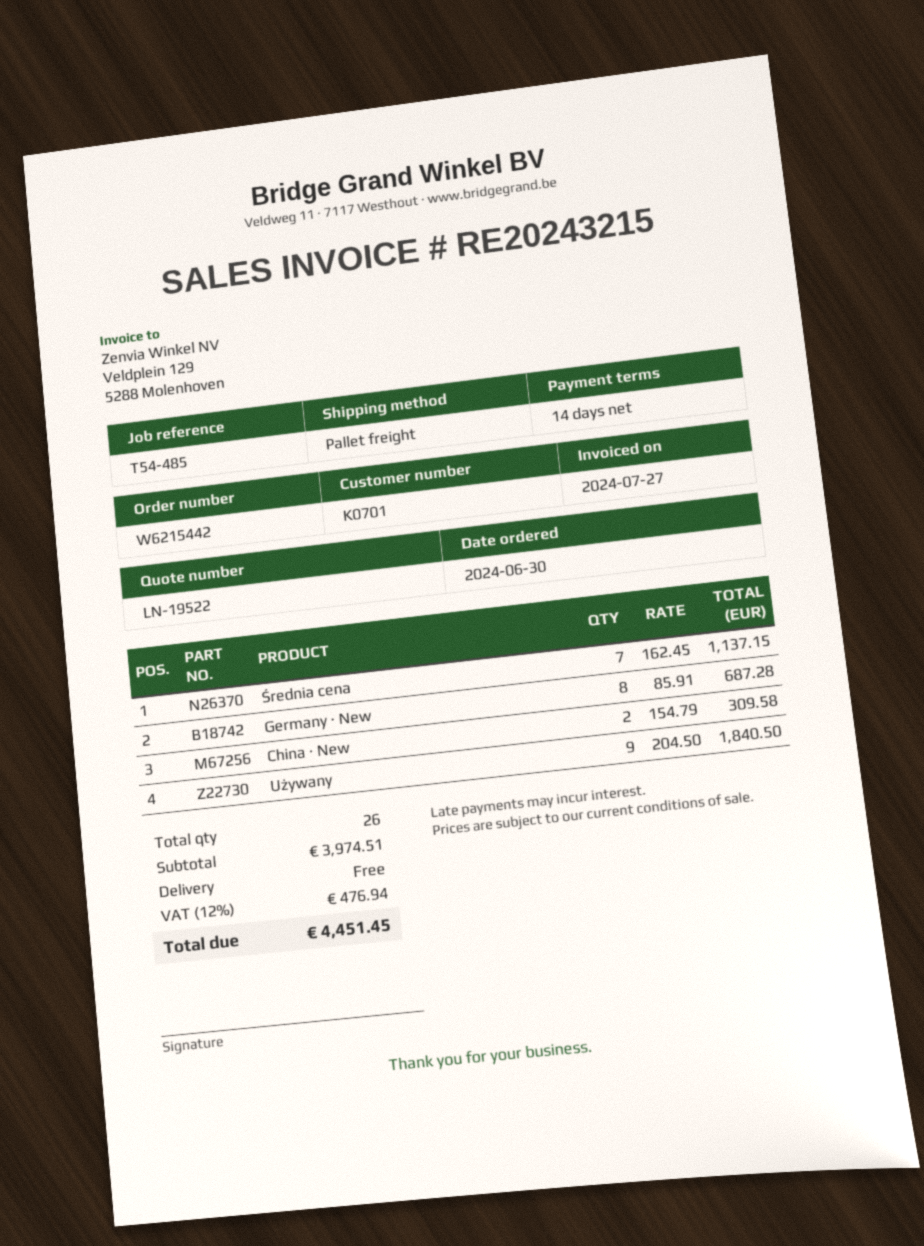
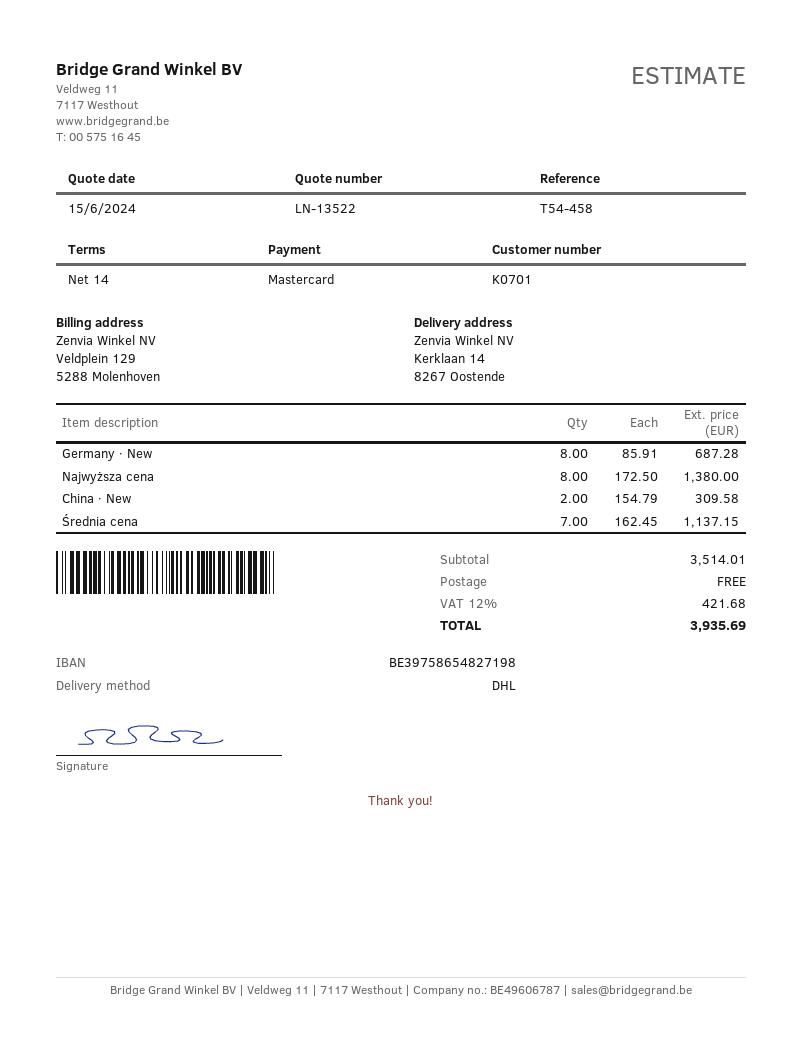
quote number: LN-19522 -> LN-13522
reference: T54-485 -> T54-458
shipping method: pallet freight -> DHL
Używany: 9 x 204.50 = 1840.50 -> none
Najwyższa cena: none -> 8 x 172.50 = 1380.00
subtotal: 3974.51 -> 3514.01
tax: 12% = 476.94 -> 12% = 421.68
total: 4451.45 -> 3935.69

